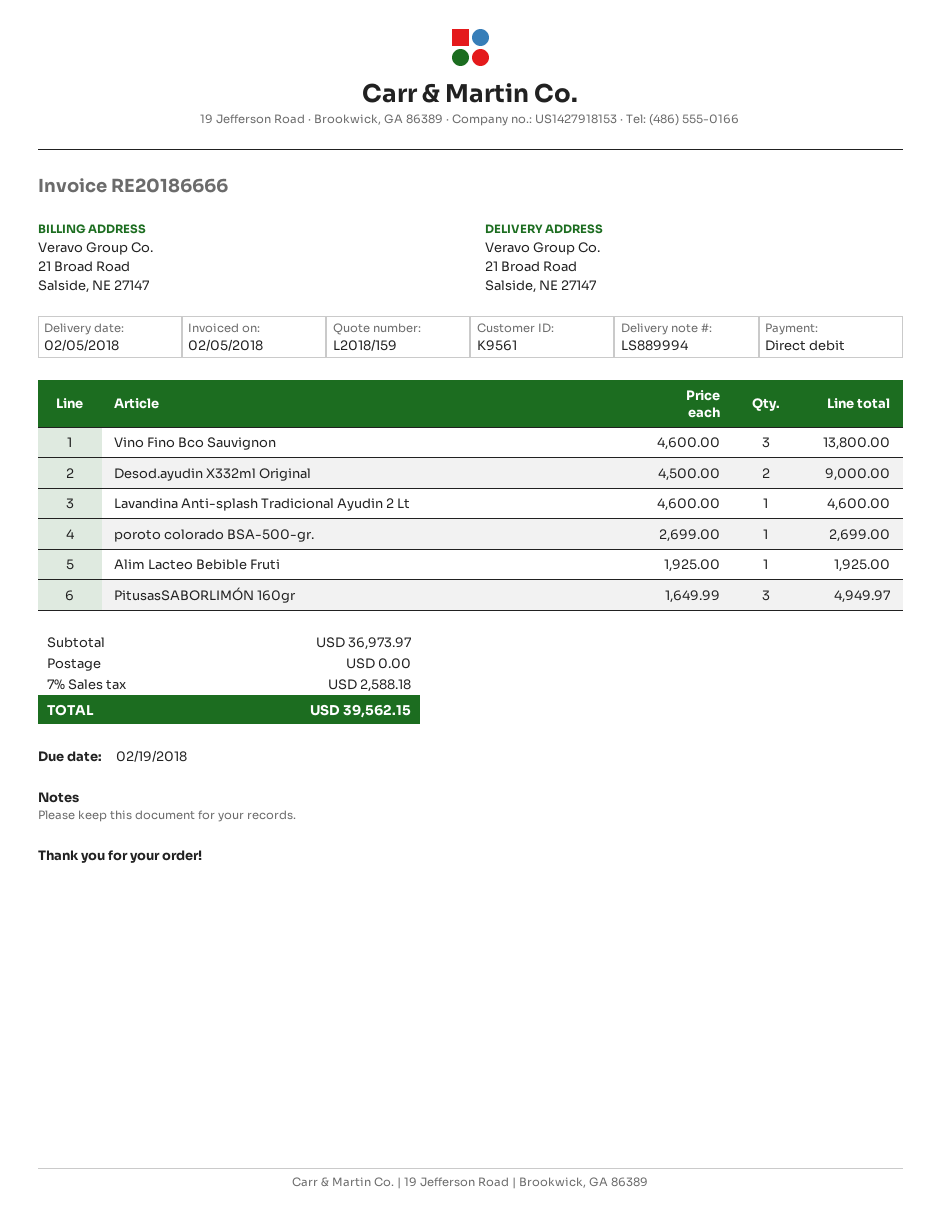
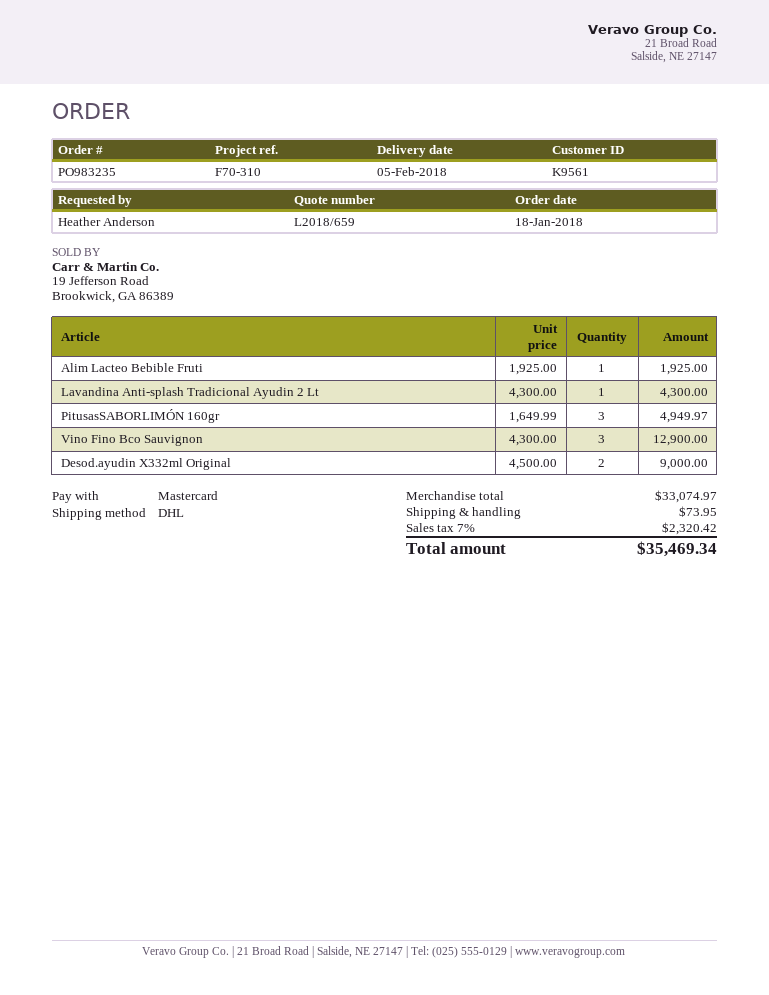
quote number: L2018/159 -> L2018/659
payment method: direct debit -> Mastercard
Vino Fino Bco Sauvignon: 3 x 4600.00 = 13800.00 -> 3 x 4300.00 = 12900.00
Lavandina Anti-splash Tradicional Ayudin 2 Lt: 1 x 4600.00 = 4600.00 -> 1 x 4300.00 = 4300.00
poroto colorado BSA-500-gr.: 1 x 2699.00 = 2699.00 -> none
subtotal: 36973.97 -> 33074.97
shipping: 0.00 -> 73.95
tax: 7% = 2588.18 -> 7% = 2320.42
total: 39562.15 -> 35469.34

